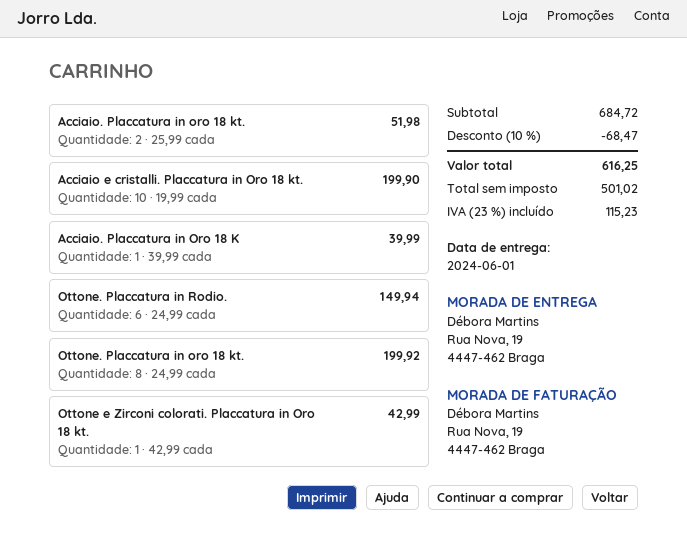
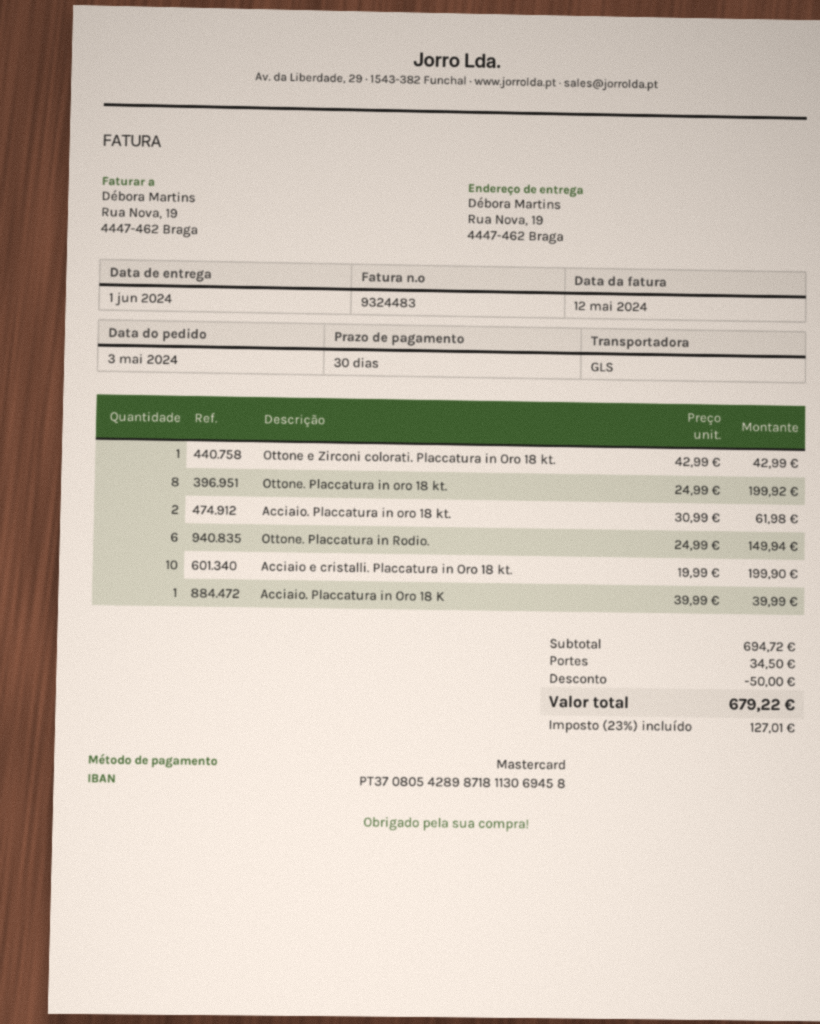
Acciaio. Placcatura in oro 18 kt.: 2 x 25.99 = 51.98 -> 2 x 30.99 = 61.98
subtotal: 684.72 -> 694.72
discount: 68.47 -> 50.00
shipping: none -> 34.50
tax: 23% = 115.23 -> 23% = 127.01
total: 616.25 -> 679.22

